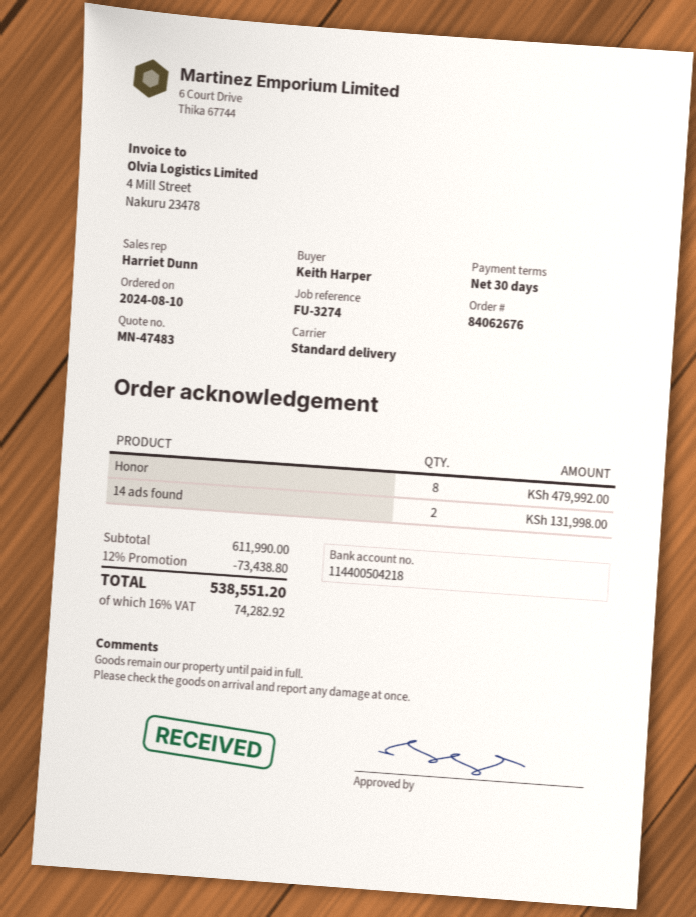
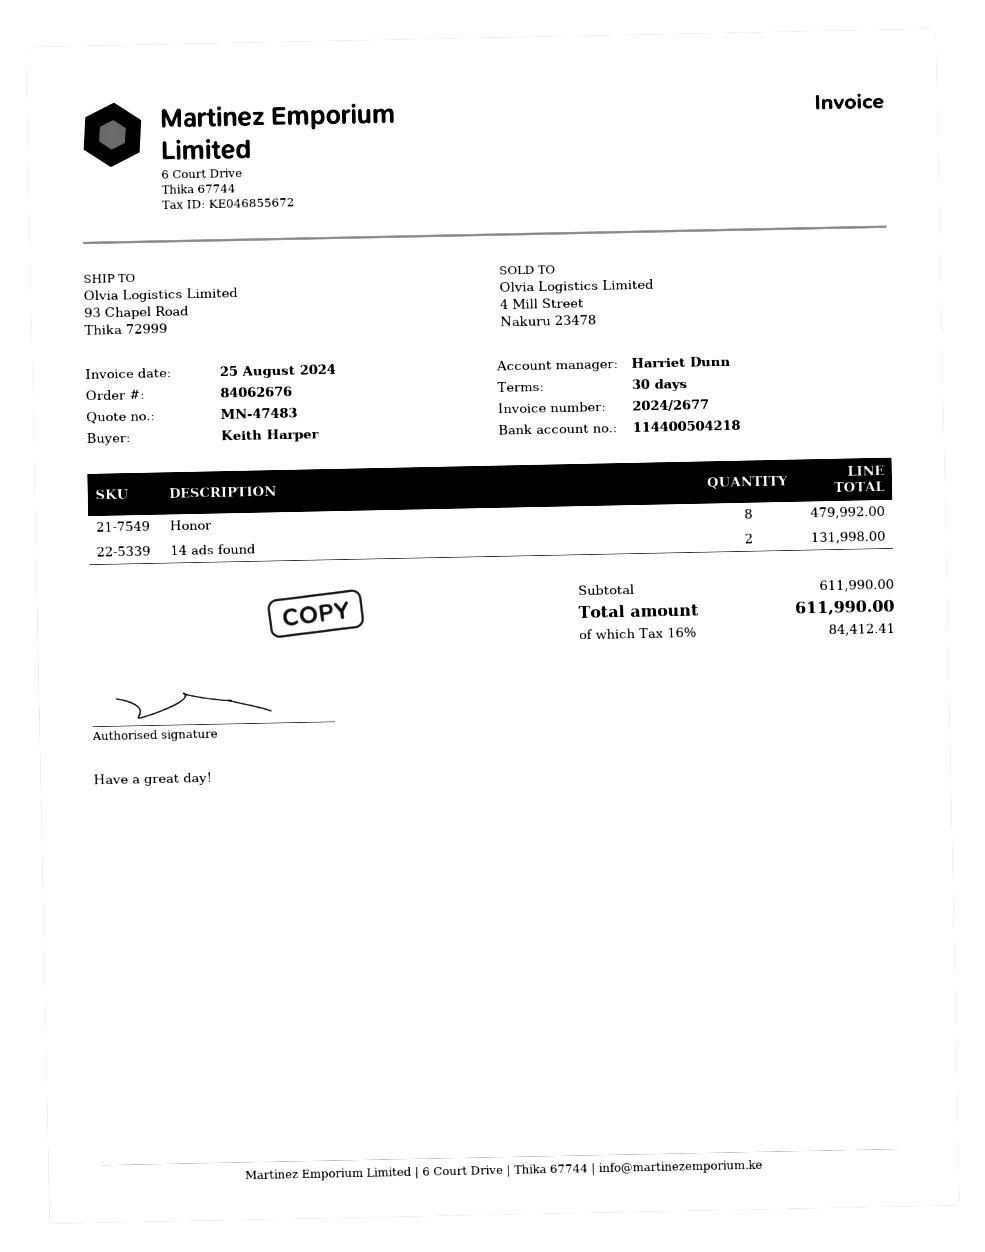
discount: 12% = 73438.80 -> none
tax: 16% = 74282.92 -> 16% = 84412.41
total: 538551.20 -> 611990.00

